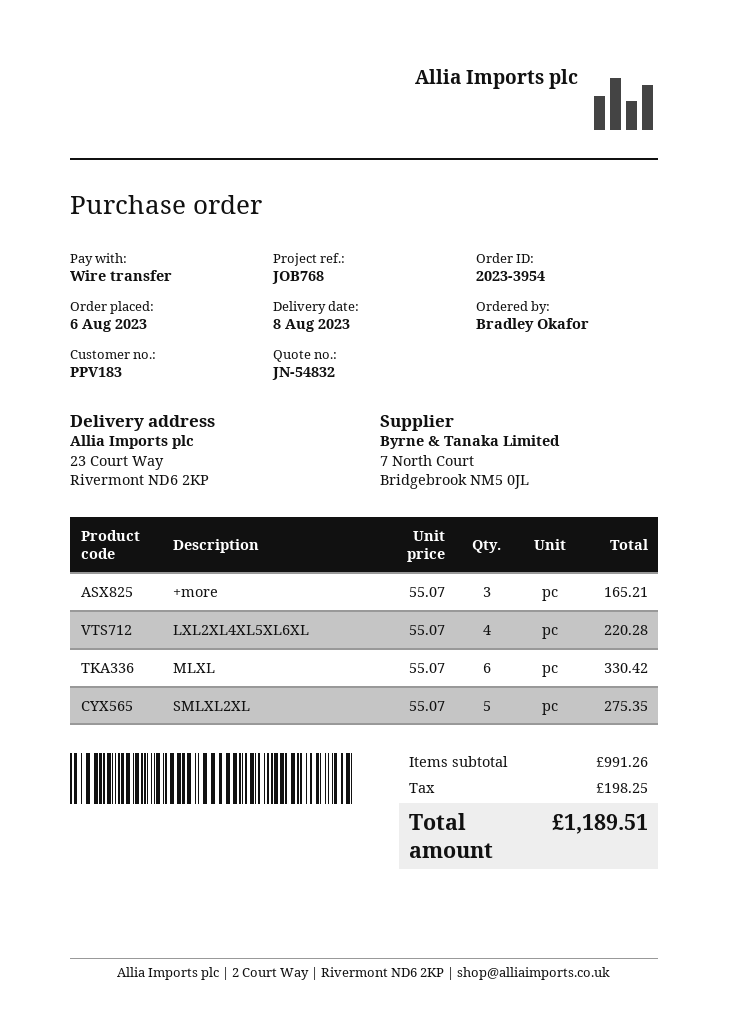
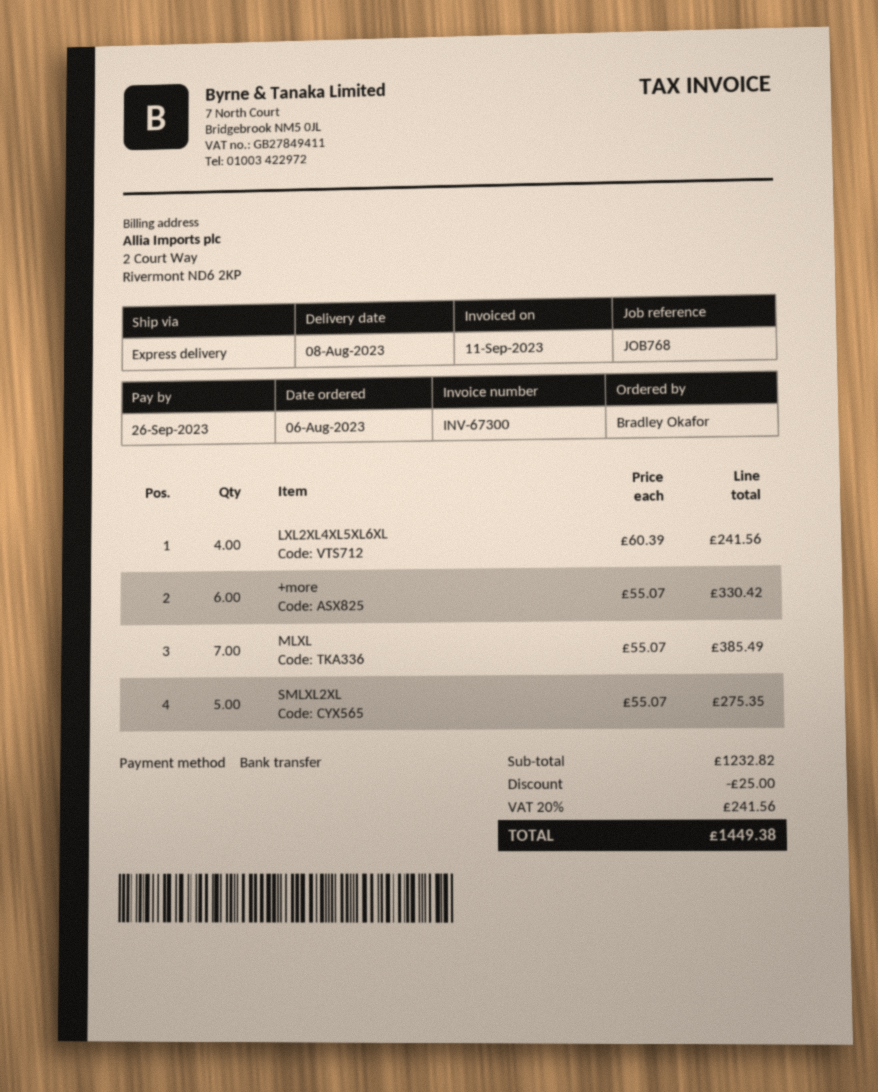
+more: 3 x 55.07 = 165.21 -> 6 x 55.07 = 330.42
LXL2XL4XL5XL6XL: 4 x 55.07 = 220.28 -> 4 x 60.39 = 241.56
MLXL: 6 x 55.07 = 330.42 -> 7 x 55.07 = 385.49
subtotal: 991.26 -> 1232.82
discount: none -> 25.00
tax: 198.25 -> 241.56
total: 1189.51 -> 1449.38

